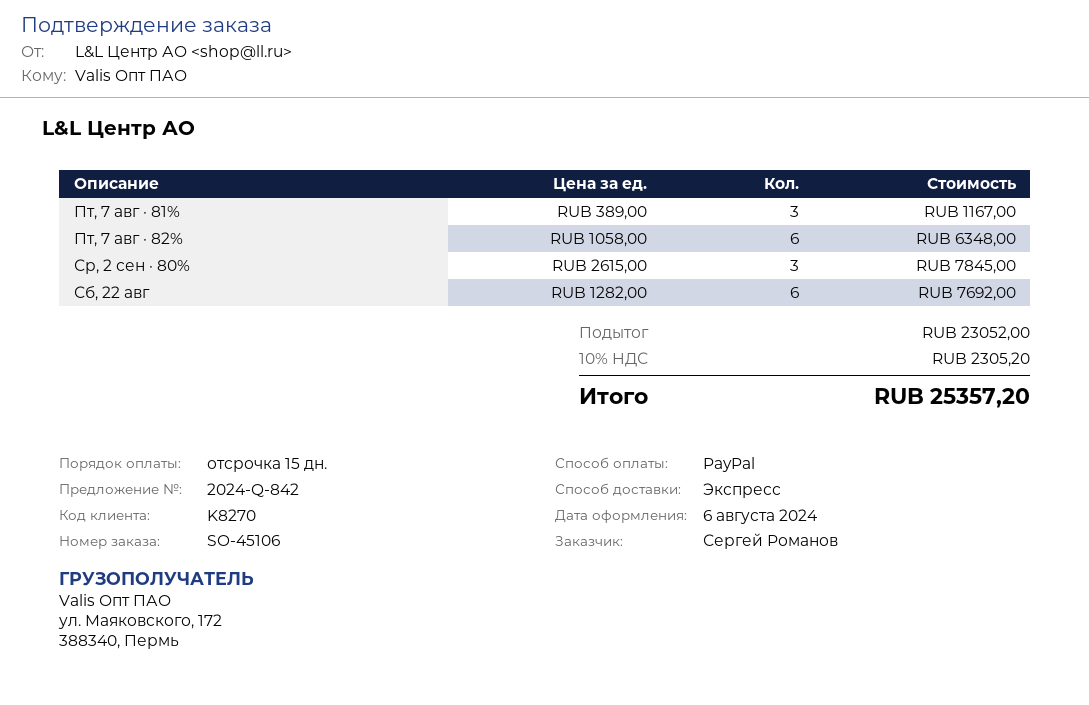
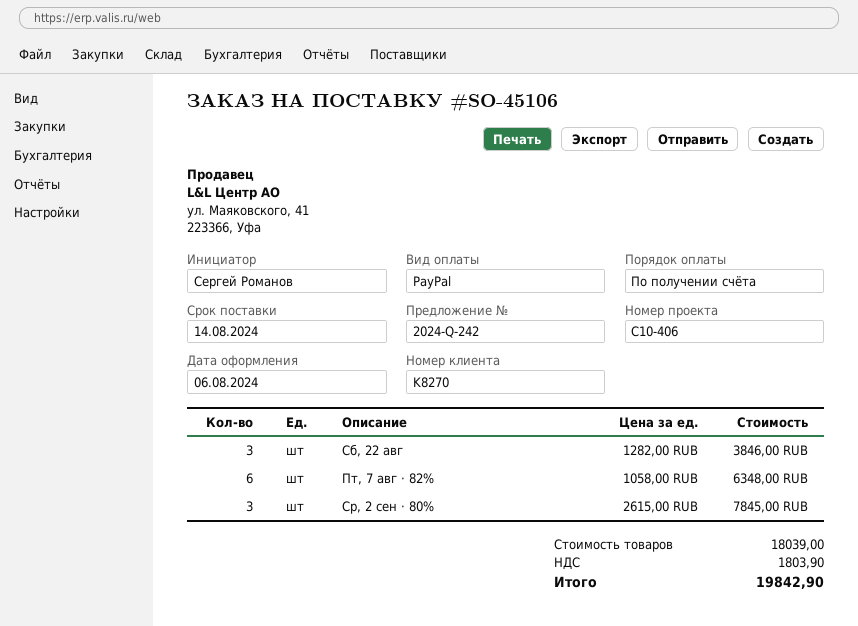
quote number: 2024-Q-842 -> 2024-Q-242
payment terms: 15 days -> on receipt
Пт, 7 авг · 81%: 3 x 389.00 = 1167.00 -> none
Сб, 22 авг: 6 x 1282.00 = 7692.00 -> 3 x 1282.00 = 3846.00
subtotal: 23052.00 -> 18039.00
tax: 2305.20 -> 1803.90
total: 25357.20 -> 19842.90

